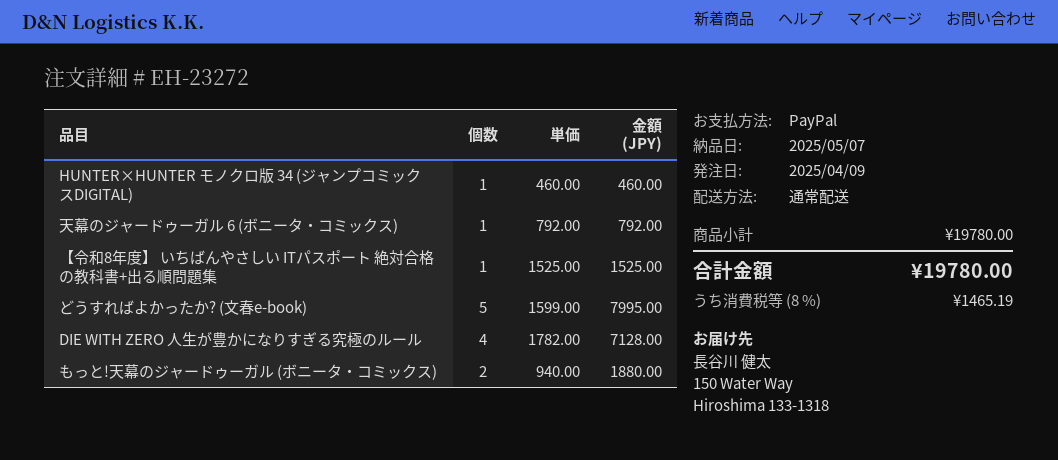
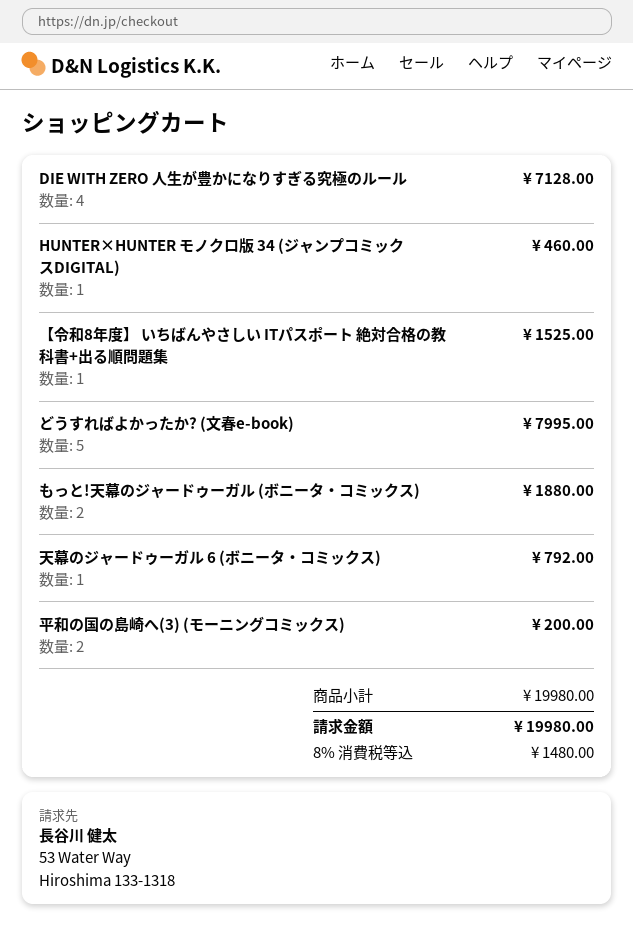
平和の国の島崎へ(3) (モーニングコミックス): none -> 2 for 200.00
subtotal: 19780.00 -> 19980.00
tax: 8% = 1465.19 -> 8% = 1480.00
total: 19780.00 -> 19980.00

